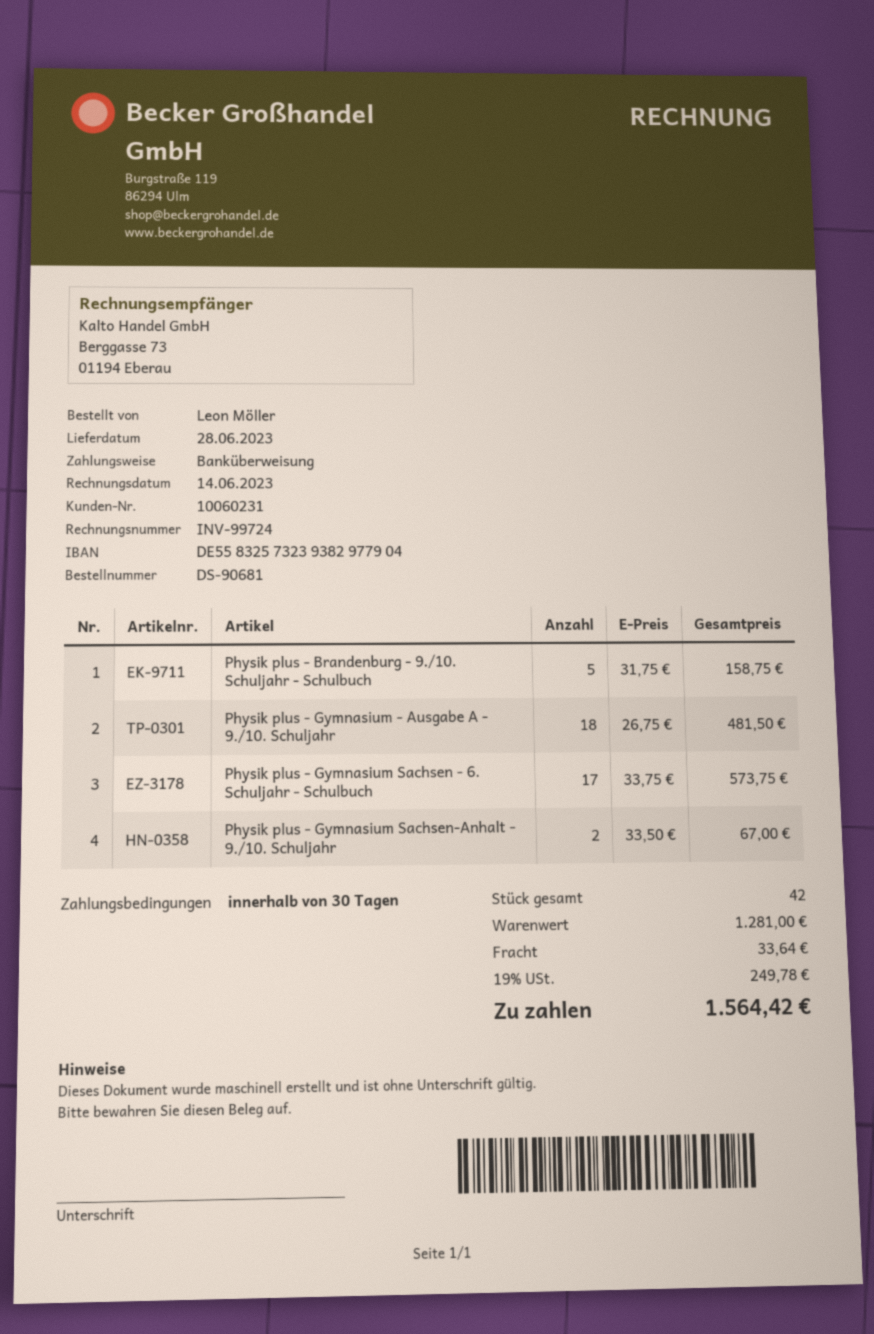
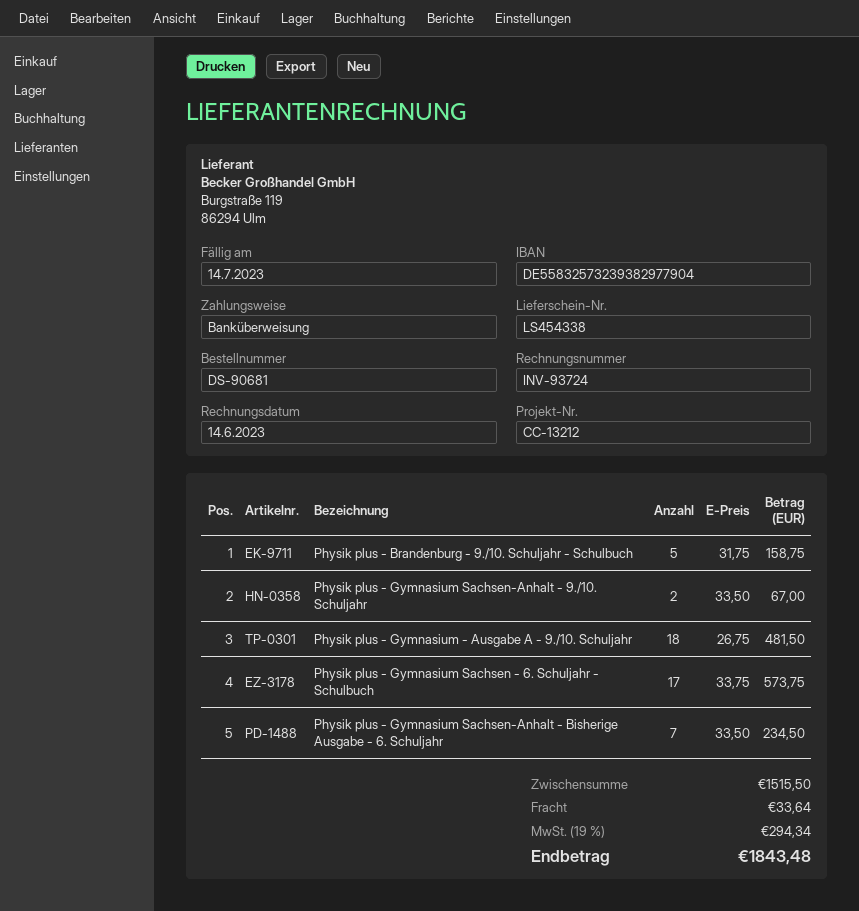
invoice number: INV-99724 -> INV-93724
Physik plus - Gymnasium Sachsen-Anhalt - Bisherige Ausgabe - 6. Schuljahr: none -> 7 x 33.50 = 234.50
subtotal: 1281.00 -> 1515.50
tax: 19% = 249.78 -> 19% = 294.34
total: 1564.42 -> 1843.48

